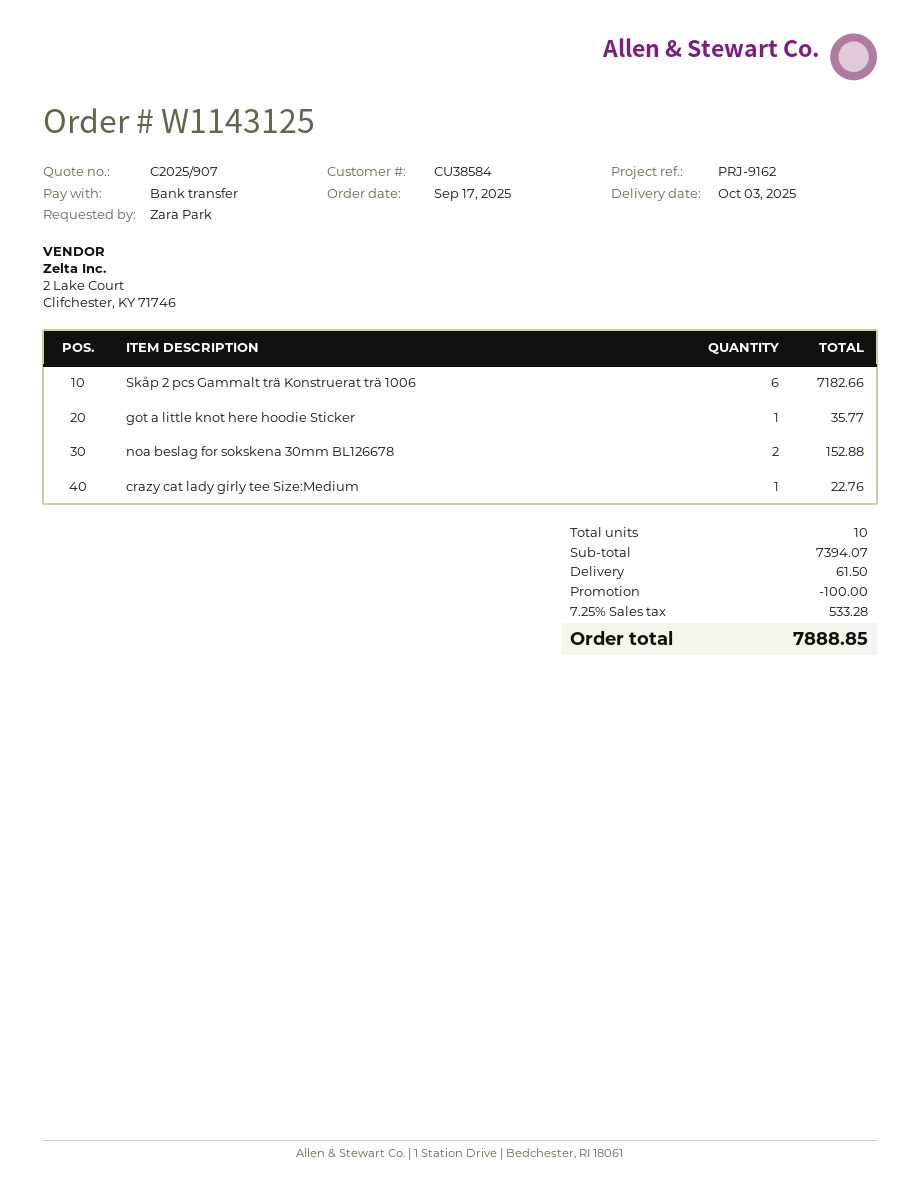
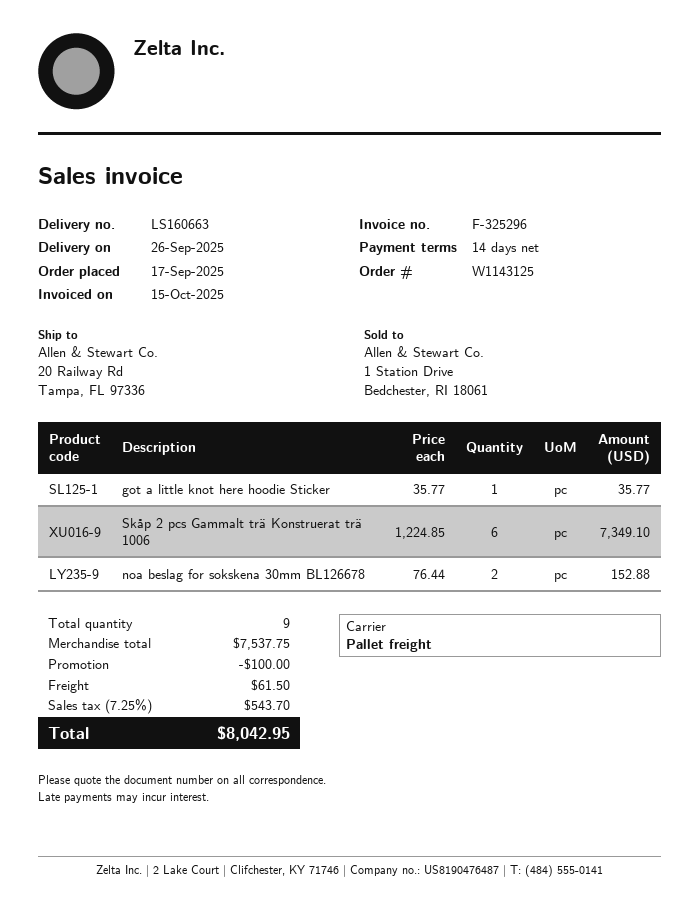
delivery date: 2025-10-03 -> 2025-09-26
Skåp 2 pcs Gammalt trä Konstruerat trä 1006: 6 for 7182.66 -> 6 for 7349.10
crazy cat lady girly tee Size:Medium: 1 for 22.76 -> none
total quantity: 10 -> 9
subtotal: 7394.07 -> 7537.75
tax: 7.25% = 533.28 -> 7.25% = 543.70
total: 7888.85 -> 8042.95

